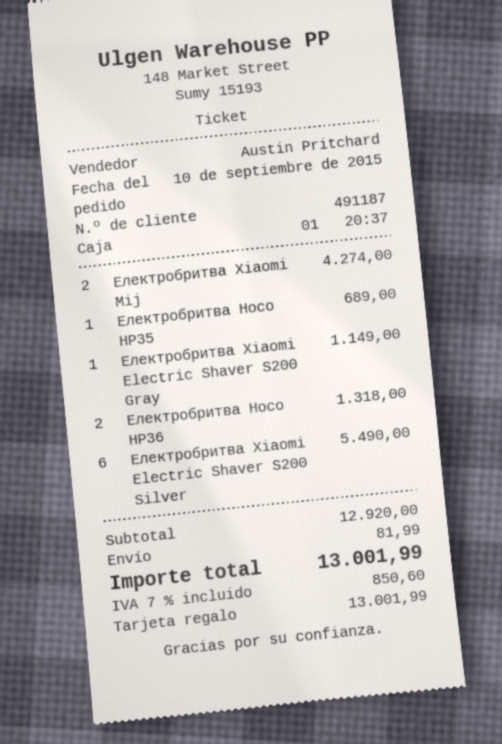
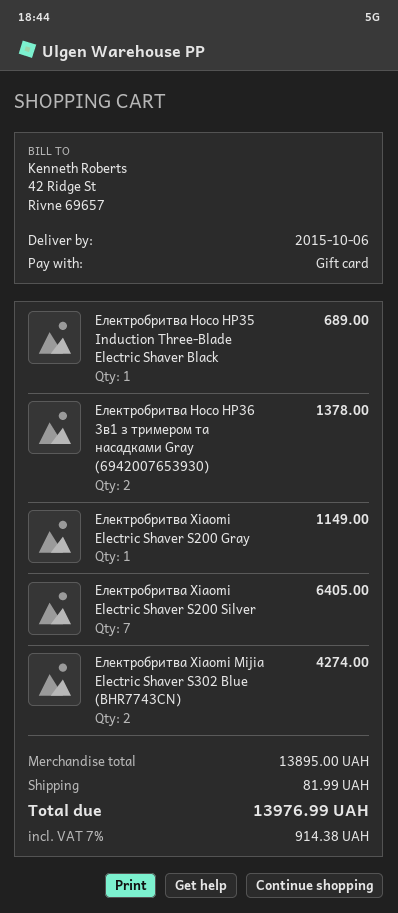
Електробритва Hoco HP36: 2 for 1318.00 -> 2 for 1378.00
Електробритва Xiaomi Electric Shaver S200 Silver: 6 for 5490.00 -> 7 for 6405.00
subtotal: 12920.00 -> 13895.00
tax: 7% = 850.60 -> 7% = 914.38
total: 13001.99 -> 13976.99

